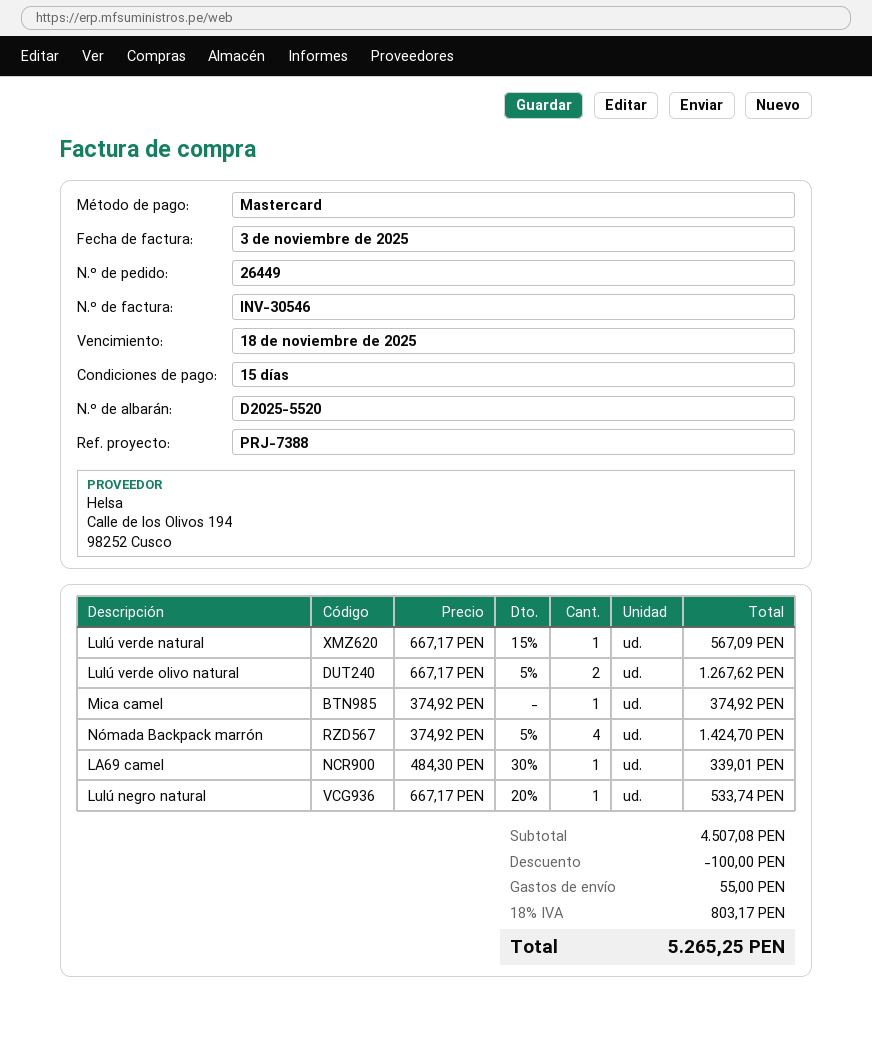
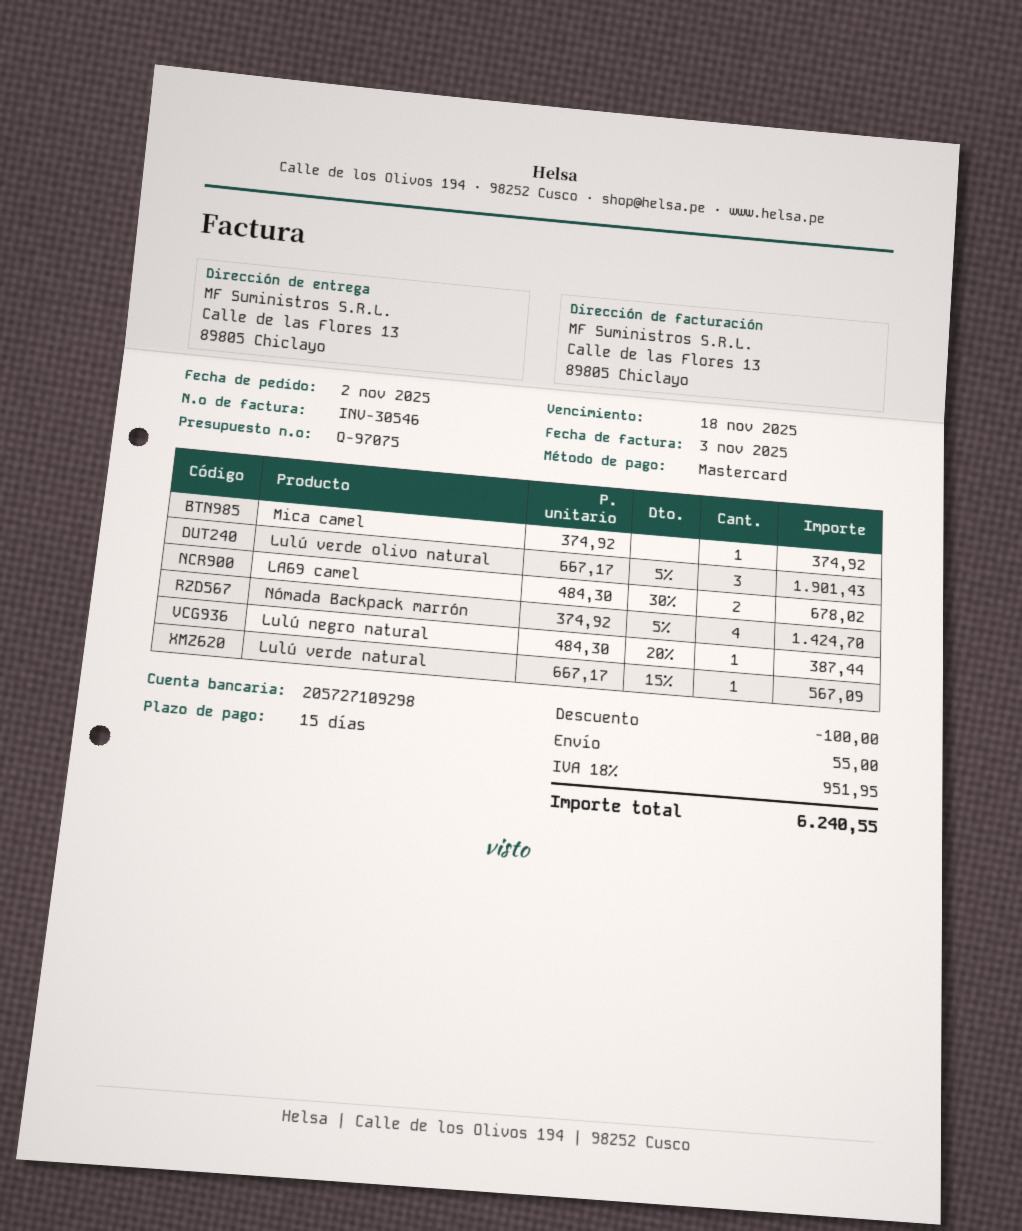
Lulú verde olivo natural: 2 x 667.17 - 5% = 1267.62 -> 3 x 667.17 - 5% = 1901.43
LA69 camel: 1 x 484.30 - 30% = 339.01 -> 2 x 484.30 - 30% = 678.02
Lulú negro natural: 1 x 667.17 - 20% = 533.74 -> 1 x 484.30 - 20% = 387.44
tax: 18% = 803.17 -> 18% = 951.95
total: 5265.25 -> 6240.55

